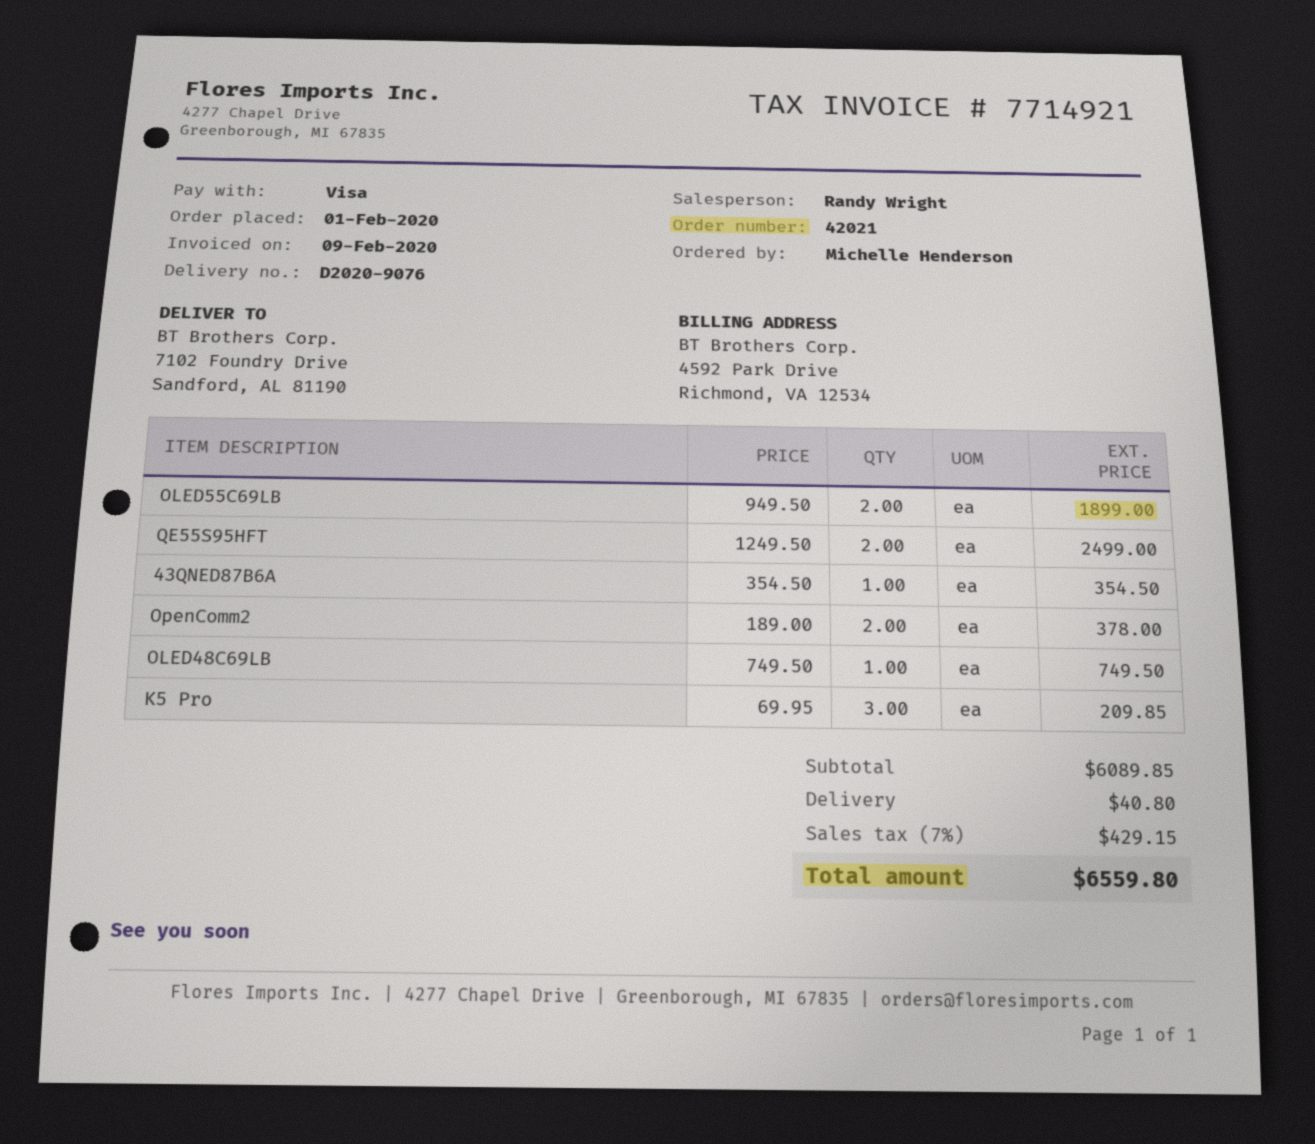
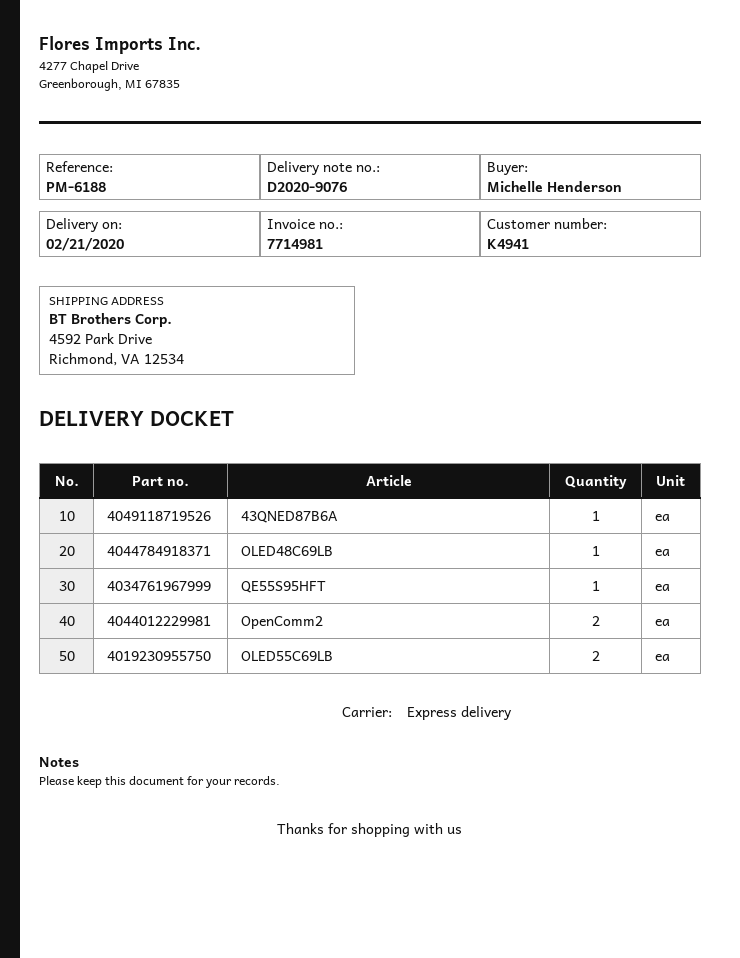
invoice number: 7714921 -> 7714981
ship to: 7102 Foundry Drive, Sandford, AL 81190 -> 4592 Park Drive, Richmond, VA 12534
QE55S95HFT: 2 -> 1
K5 Pro: 3 -> none

